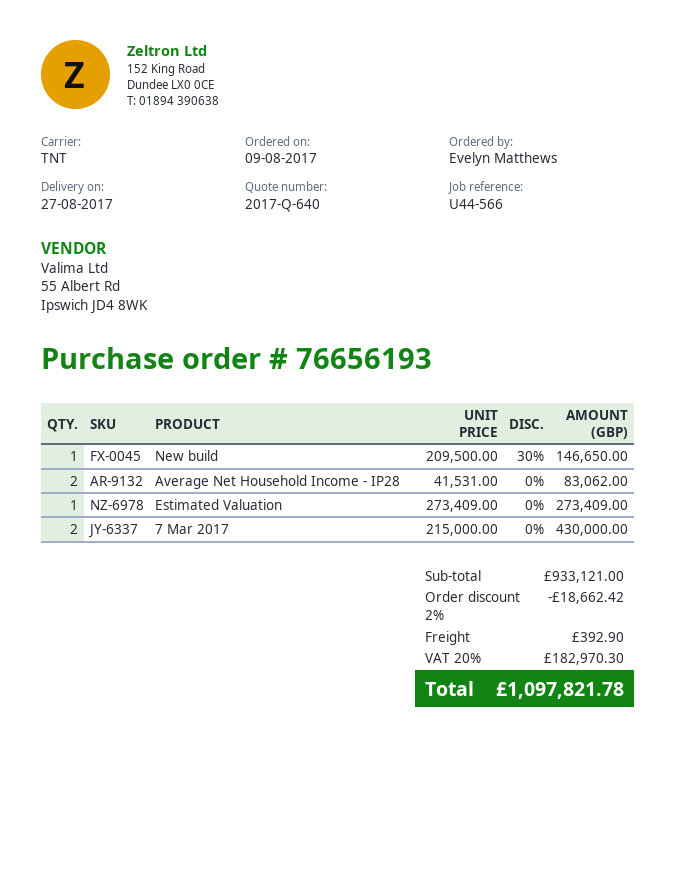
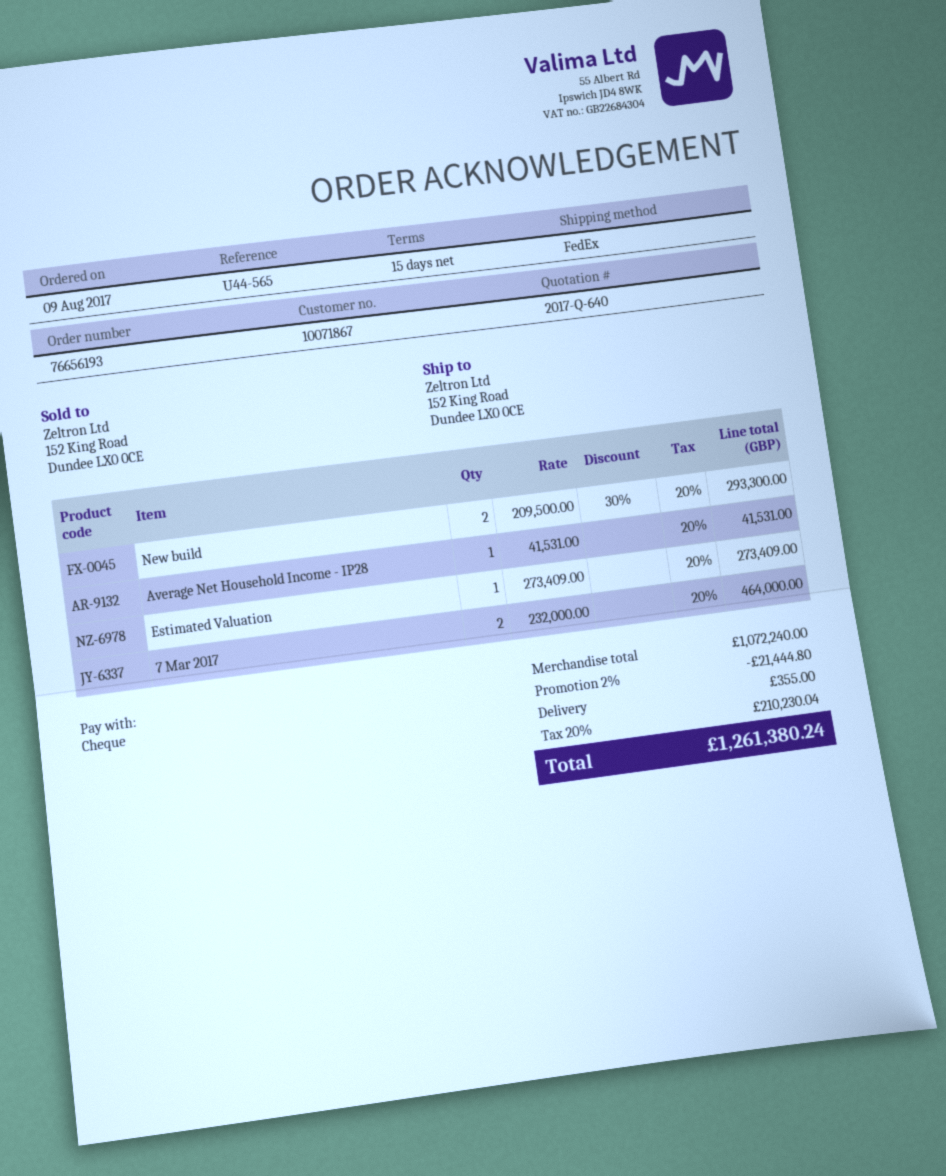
reference: U44-566 -> U44-565
shipping method: TNT -> FedEx
New build: 1 x 209500.00 - 30% = 146650.00 -> 2 x 209500.00 - 30% = 293300.00
Average Net Household Income - IP28: 2 x 41531.00 = 83062.00 -> 1 x 41531.00 = 41531.00
7 Mar 2017: 2 x 215000.00 = 430000.00 -> 2 x 232000.00 = 464000.00
subtotal: 933121.00 -> 1072240.00
discount: 2% = 18662.42 -> 2% = 21444.80
shipping: 392.90 -> 355.00
tax: 20% = 182970.30 -> 20% = 210230.04
total: 1097821.78 -> 1261380.24

